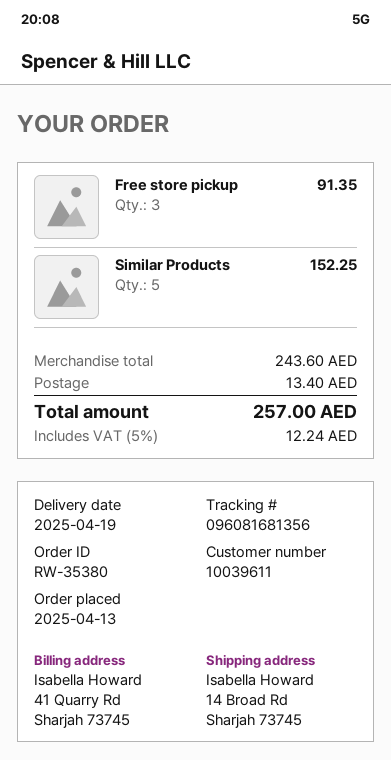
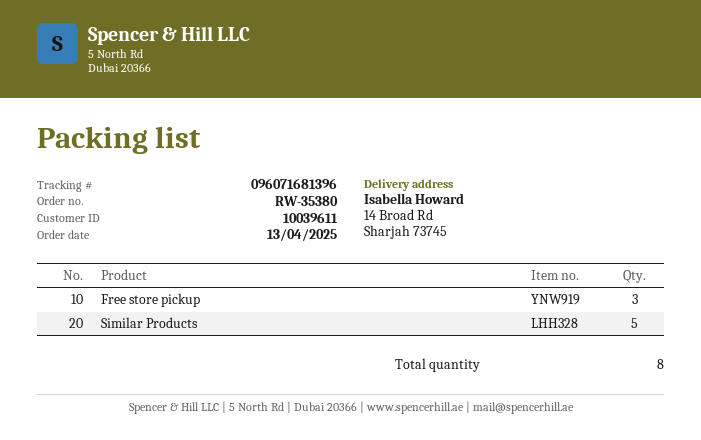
tracking number: 096081681356 -> 096071681396

